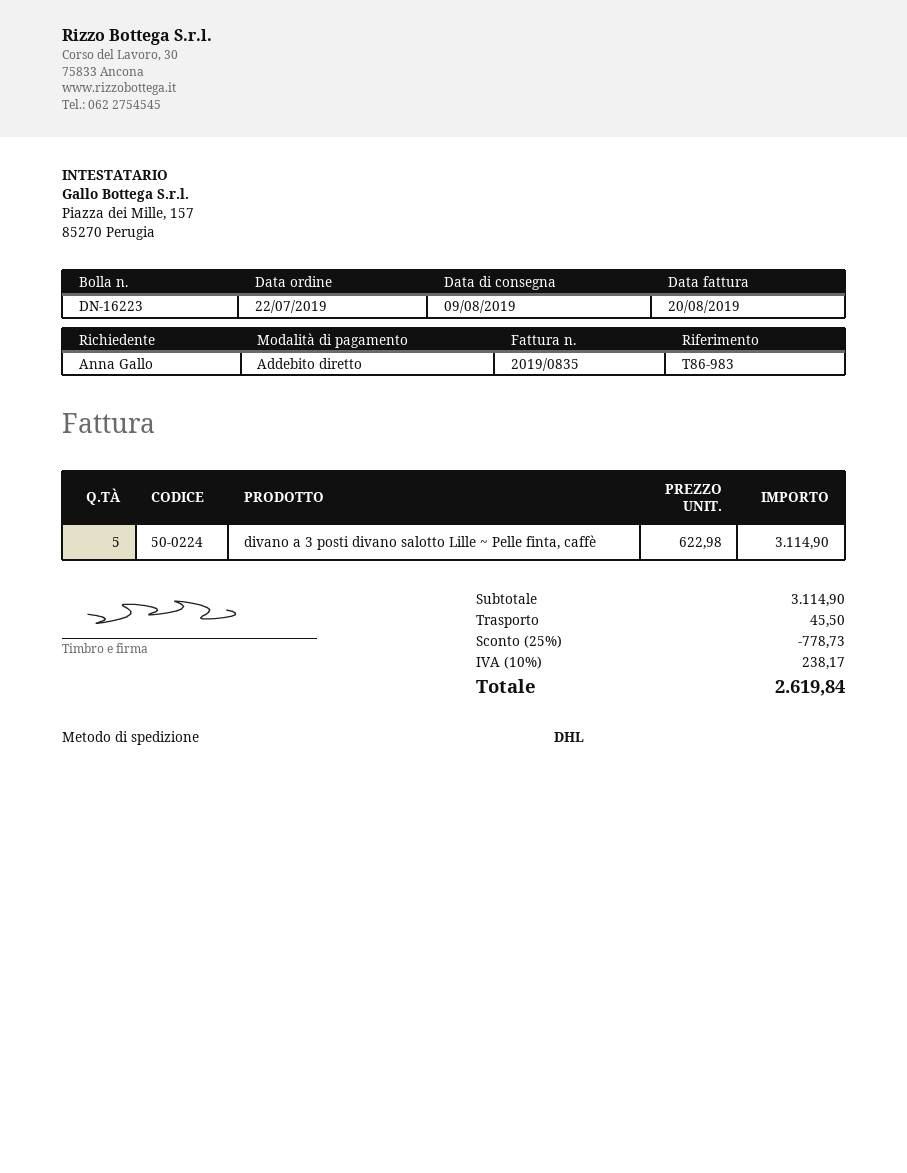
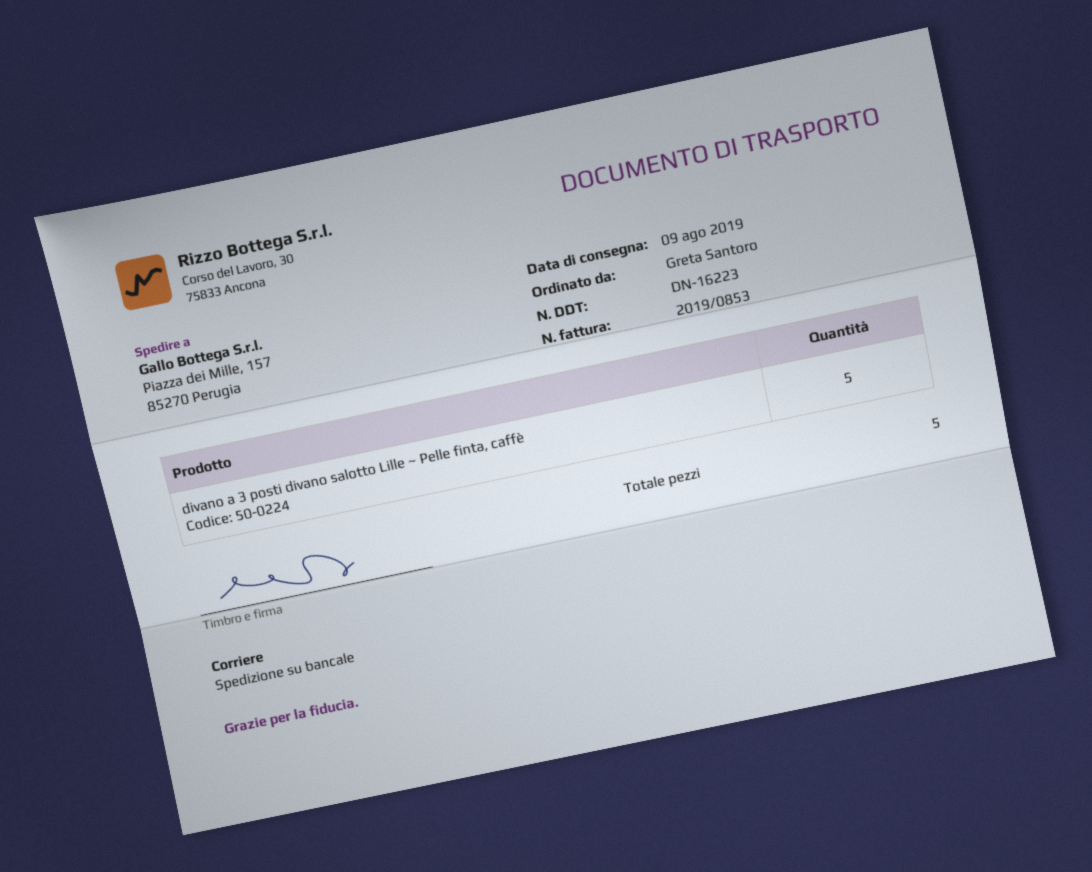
invoice number: 2019/0835 -> 2019/0853
ordered by: Anna Gallo -> Greta Santoro
shipping method: DHL -> pallet freight

